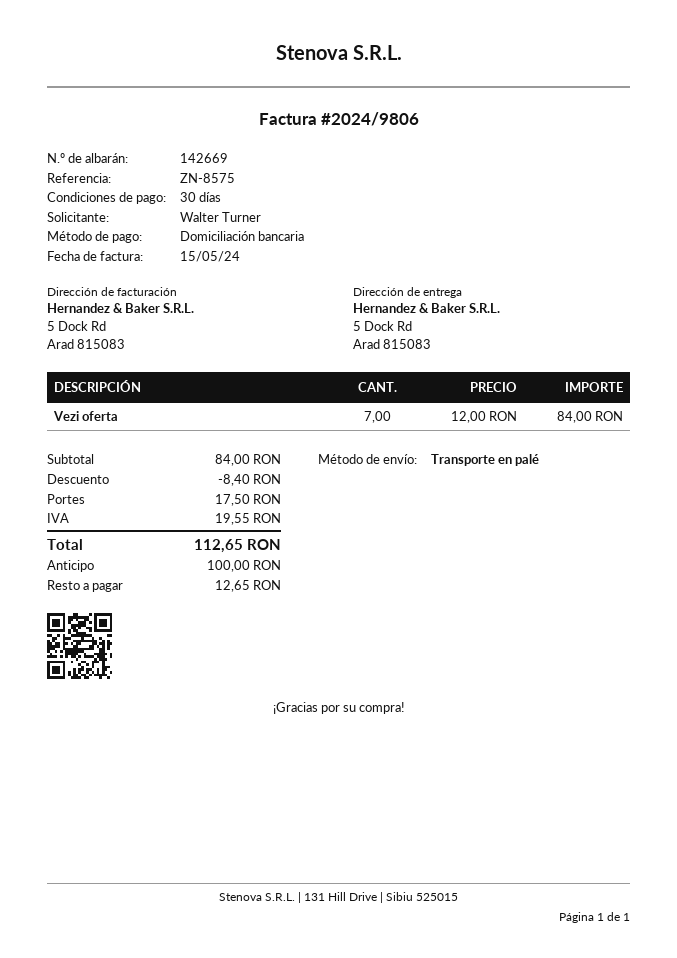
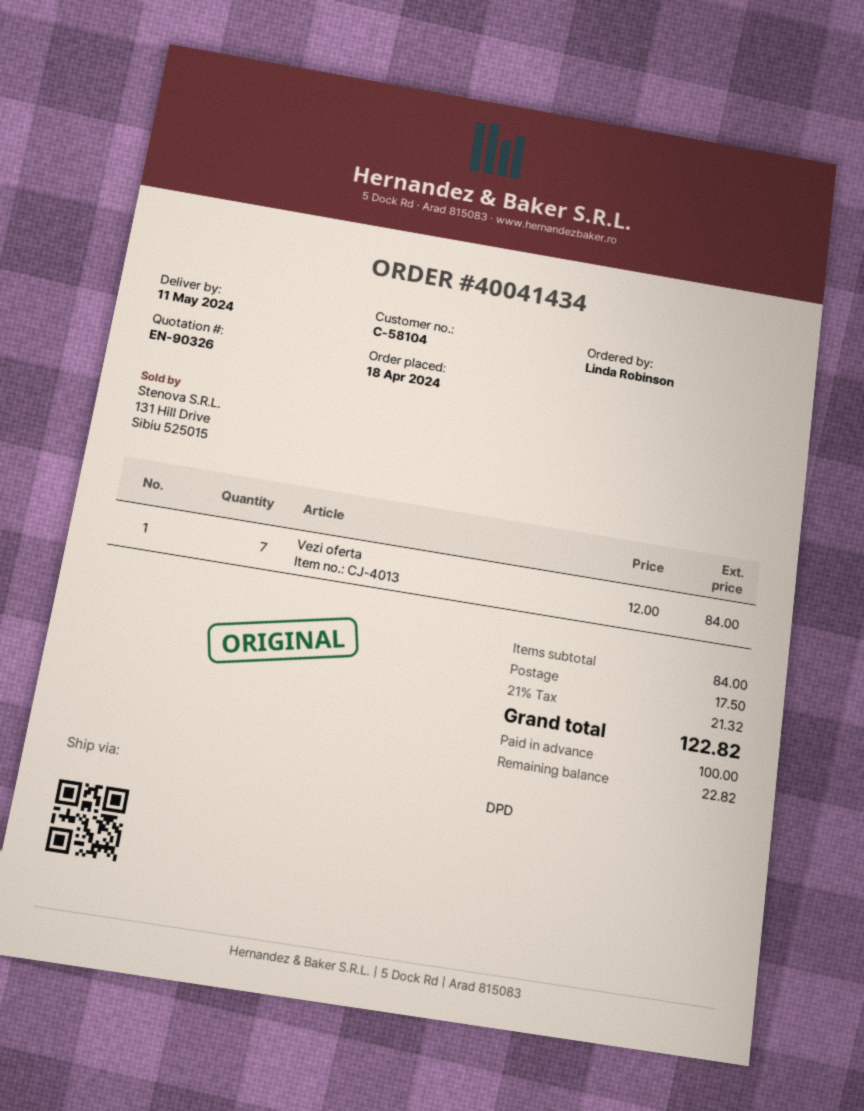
ordered by: Walter Turner -> Linda Robinson
shipping method: pallet freight -> DPD
discount: 8.40 -> none
tax: 19.55 -> 21.32
total: 112.65 -> 122.82
balance: 12.65 -> 22.82

